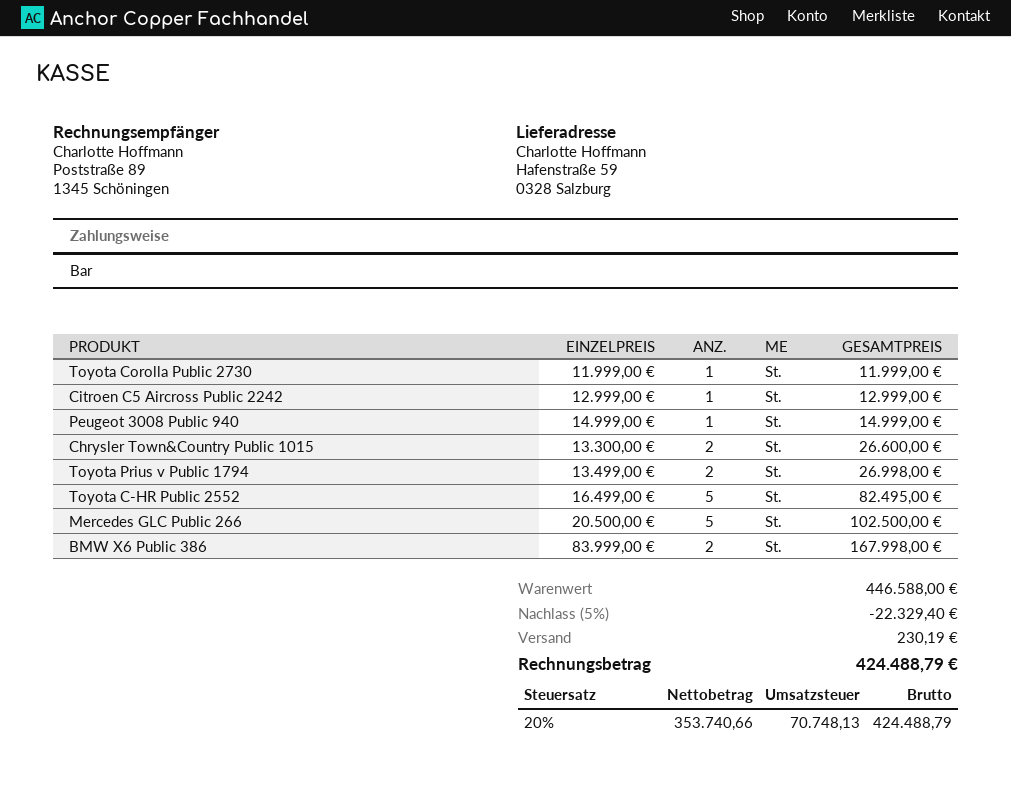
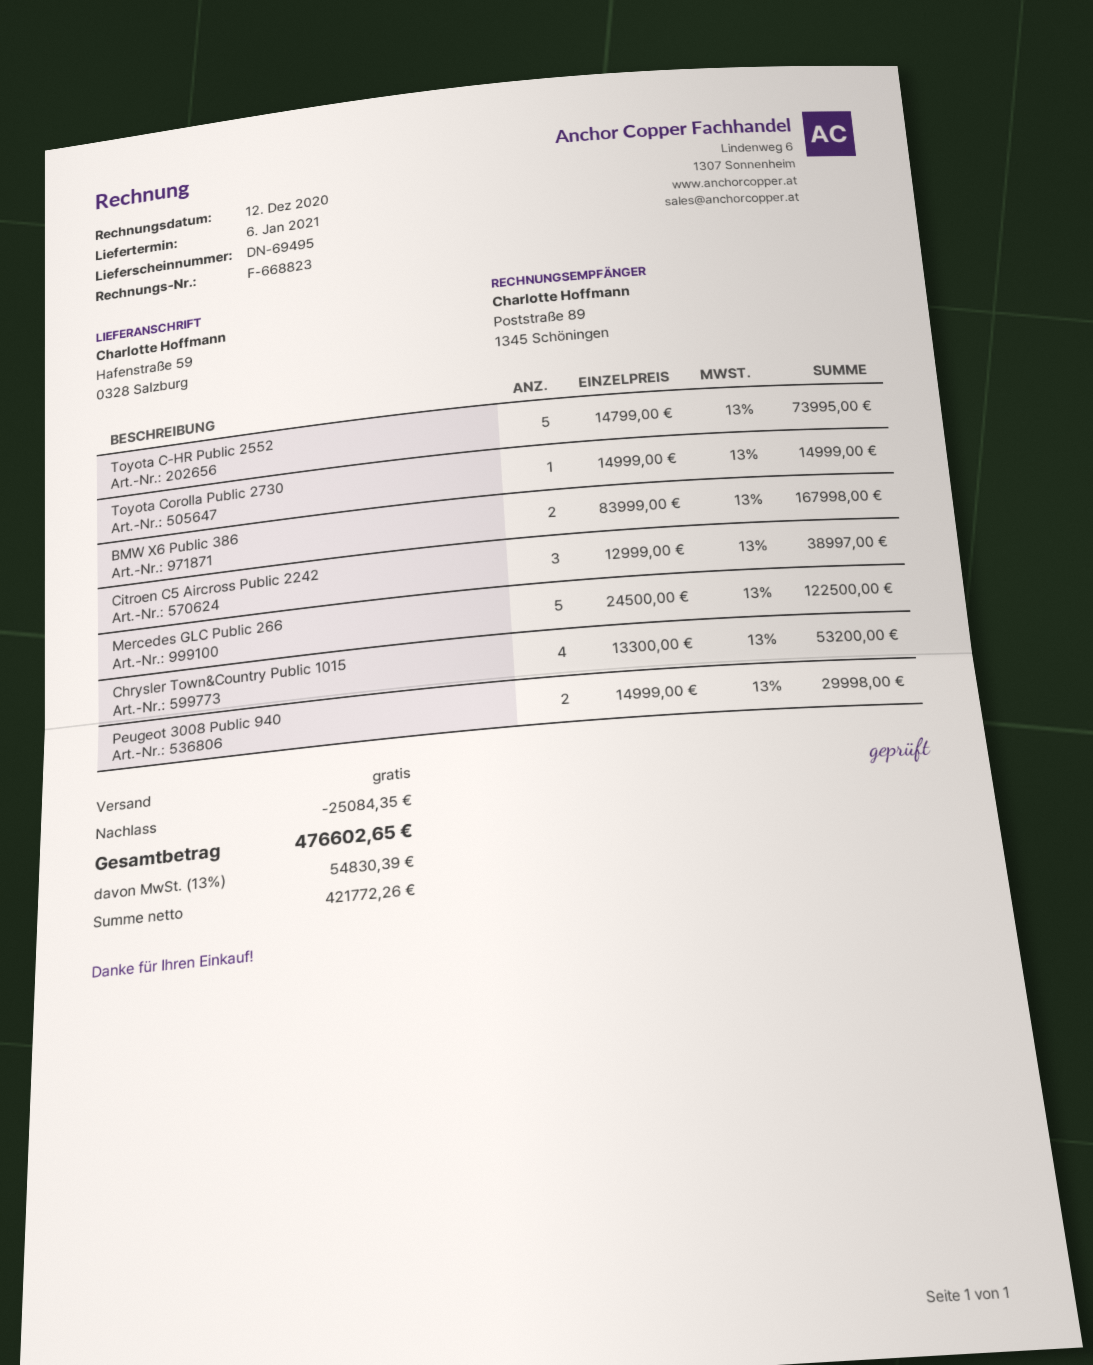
Toyota Corolla Public 2730: 1 x 11999.00 = 11999.00 -> 1 x 14999.00 = 14999.00
Citroen C5 Aircross Public 2242: 1 x 12999.00 = 12999.00 -> 3 x 12999.00 = 38997.00
Peugeot 3008 Public 940: 1 x 14999.00 = 14999.00 -> 2 x 14999.00 = 29998.00
Chrysler Town&Country Public 1015: 2 x 13300.00 = 26600.00 -> 4 x 13300.00 = 53200.00
Toyota Prius v Public 1794: 2 x 13499.00 = 26998.00 -> none
Toyota C-HR Public 2552: 5 x 16499.00 = 82495.00 -> 5 x 14799.00 = 73995.00
Mercedes GLC Public 266: 5 x 20500.00 = 102500.00 -> 5 x 24500.00 = 122500.00
discount: 22329.40 -> 25084.35
shipping: 230.19 -> 0.00
net: 353740.66 -> 421772.26
tax: 20% = 70748.13 -> 13% = 54830.39
total: 424488.79 -> 476602.65

